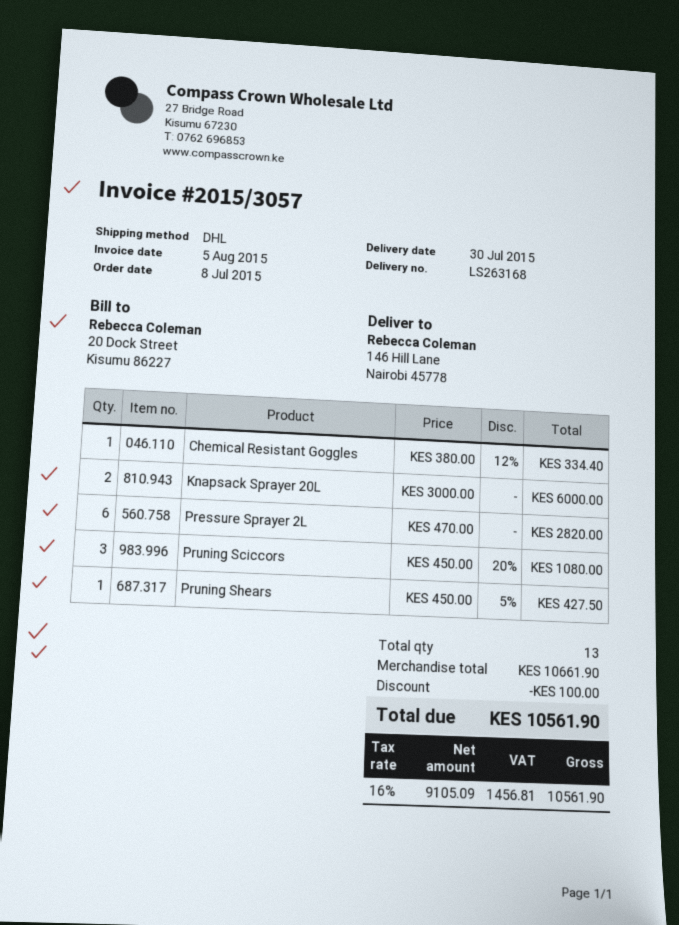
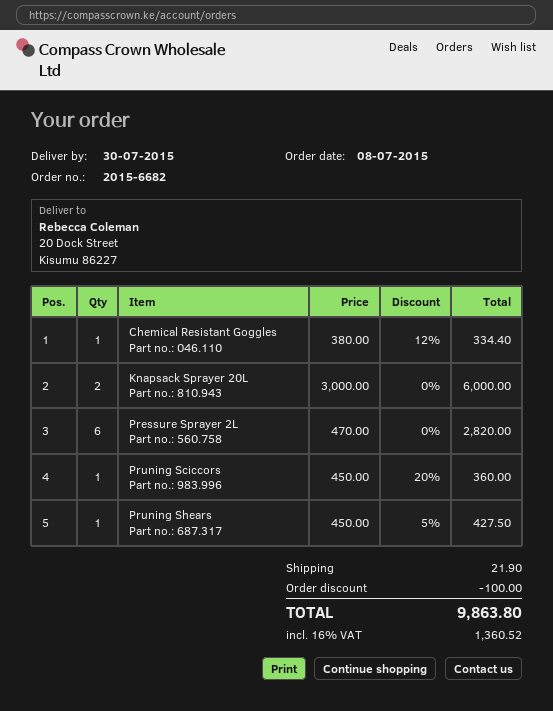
ship to: 146 Hill Lane, Nairobi 45778 -> 20 Dock Street, Kisumu 86227
Pruning Sciccors: 3 x 450.00 - 20% = 1080.00 -> 1 x 450.00 - 20% = 360.00
shipping: none -> 21.90
tax: 16% = 1456.81 -> 16% = 1360.52
total: 10561.90 -> 9863.80

